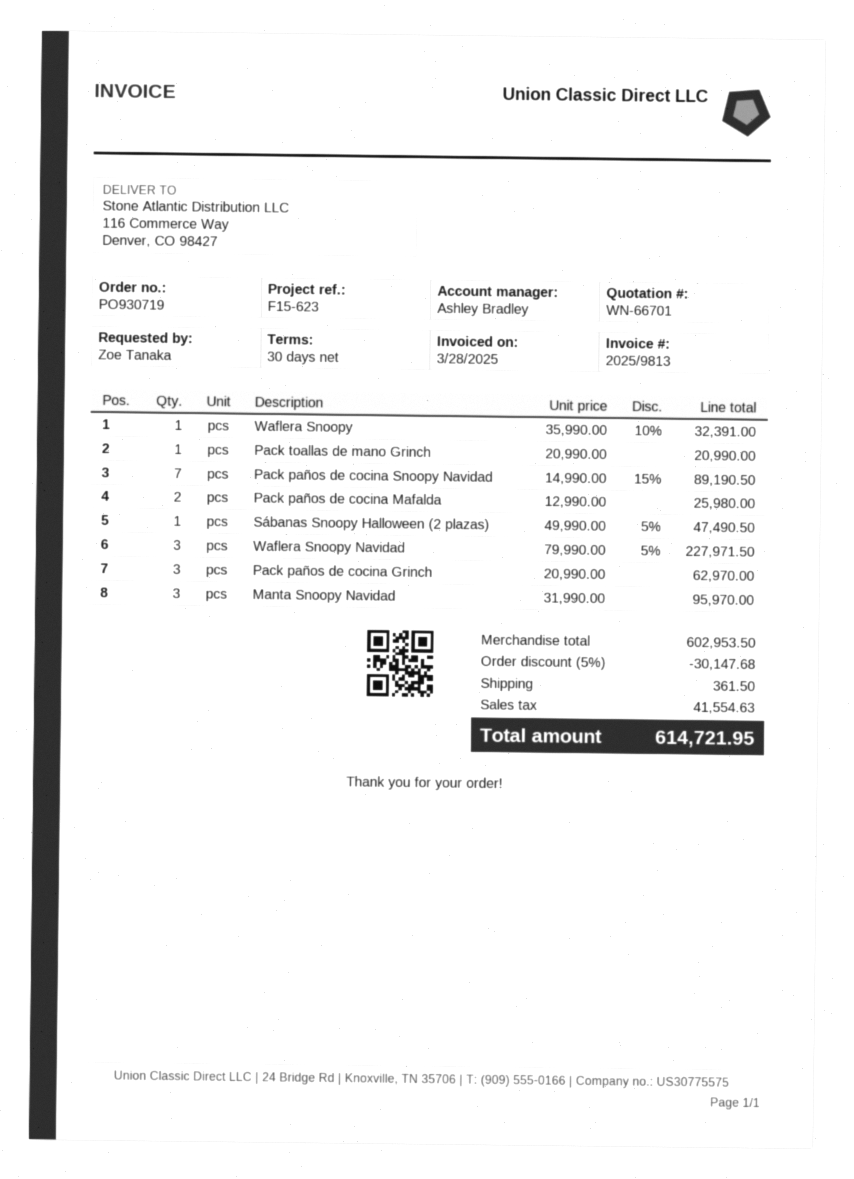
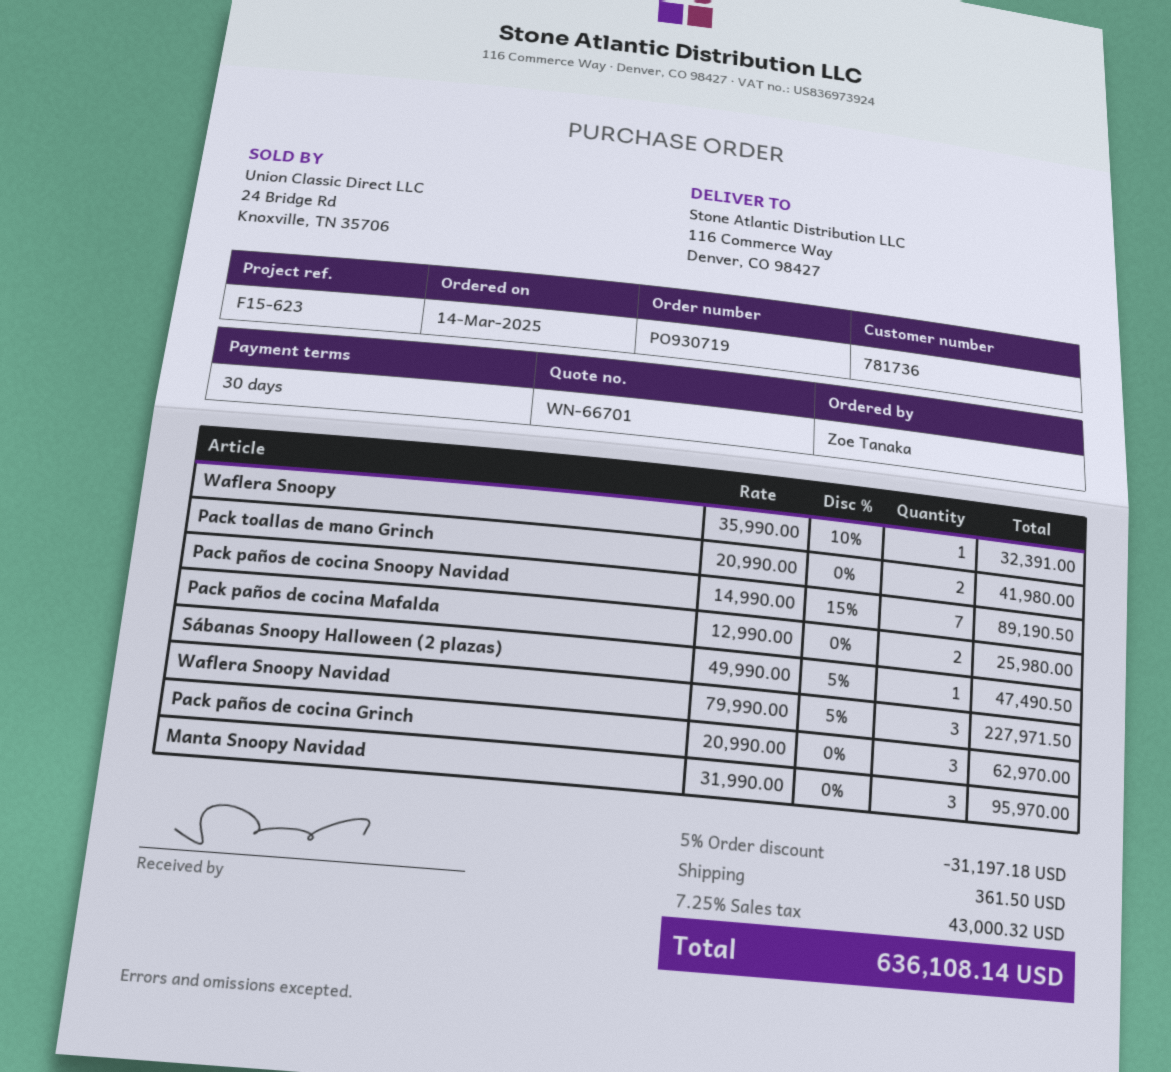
Pack toallas de mano Grinch: 1 x 20990.00 = 20990.00 -> 2 x 20990.00 = 41980.00
discount: 5% = 30147.68 -> 5% = 31197.18
tax: 41554.63 -> 43000.32
total: 614721.95 -> 636108.14

